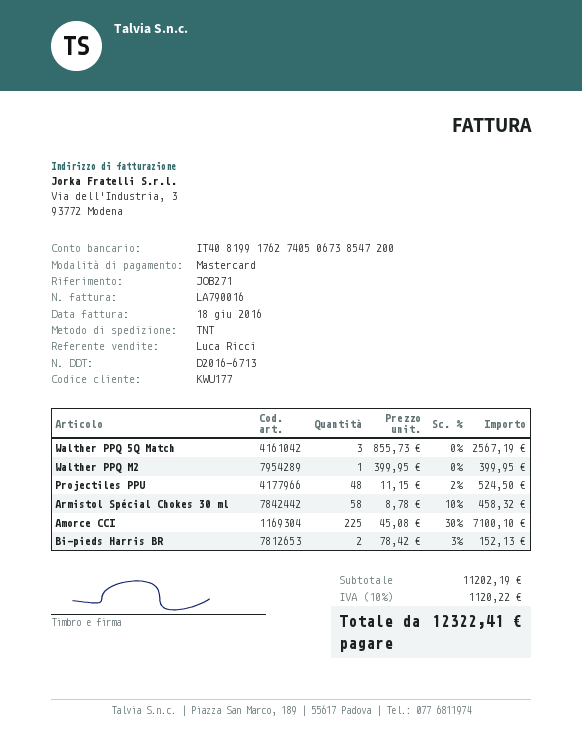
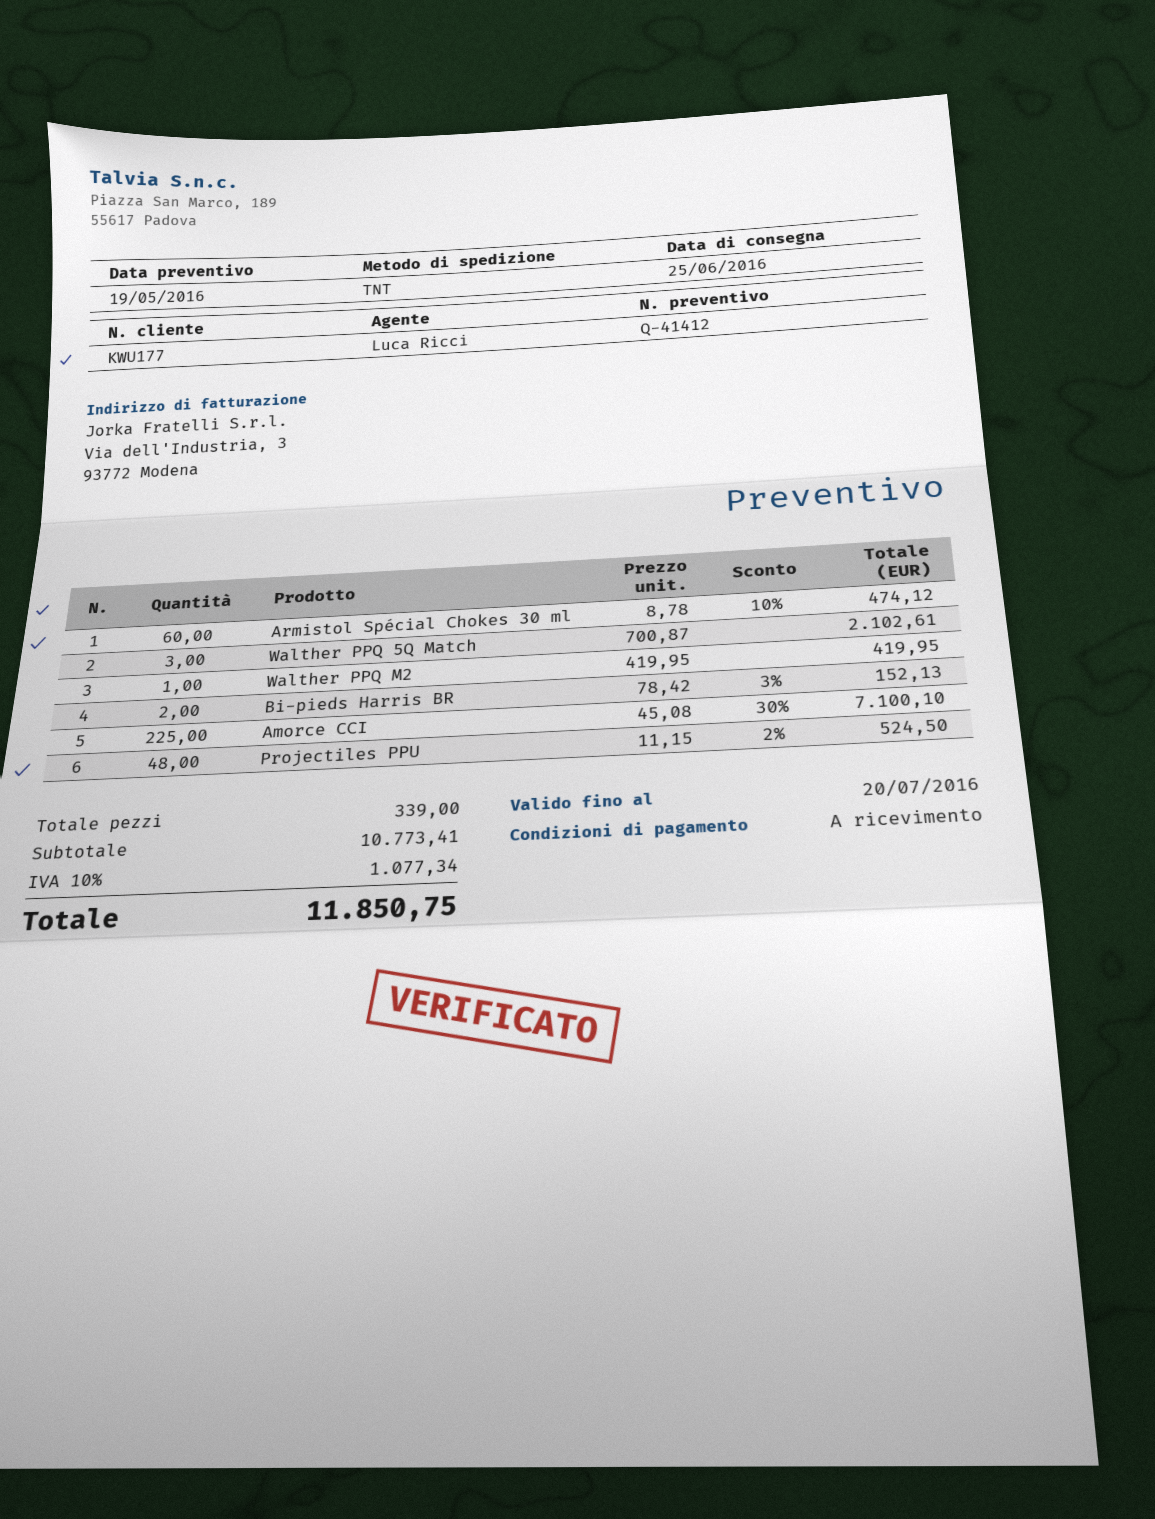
Walther PPQ 5Q Match: 3 x 855.73 = 2567.19 -> 3 x 700.87 = 2102.61
Walther PPQ M2: 1 x 399.95 = 399.95 -> 1 x 419.95 = 419.95
Armistol Spécial Chokes 30 ml: 58 x 8.78 - 10% = 458.32 -> 60 x 8.78 - 10% = 474.12
subtotal: 11202.19 -> 10773.41
tax: 10% = 1120.22 -> 10% = 1077.34
total: 12322.41 -> 11850.75

